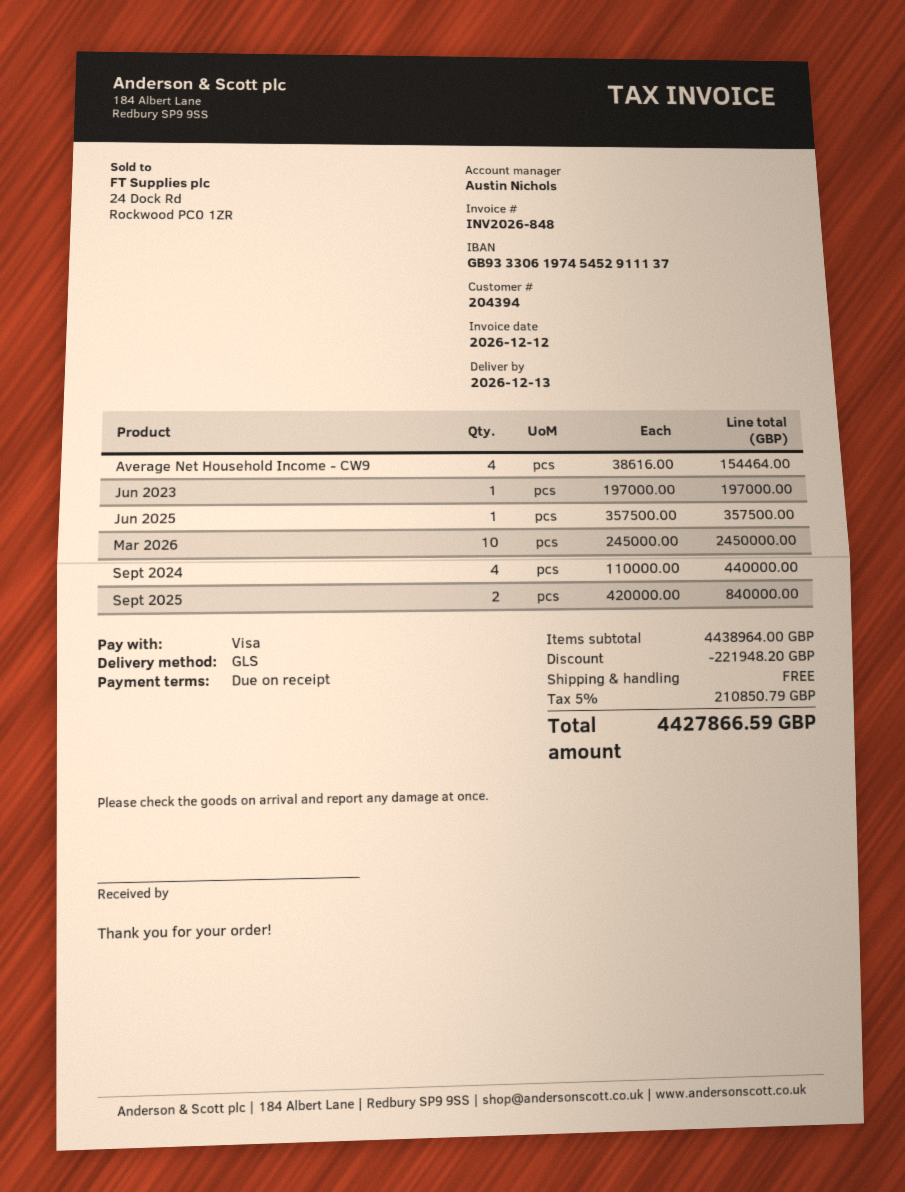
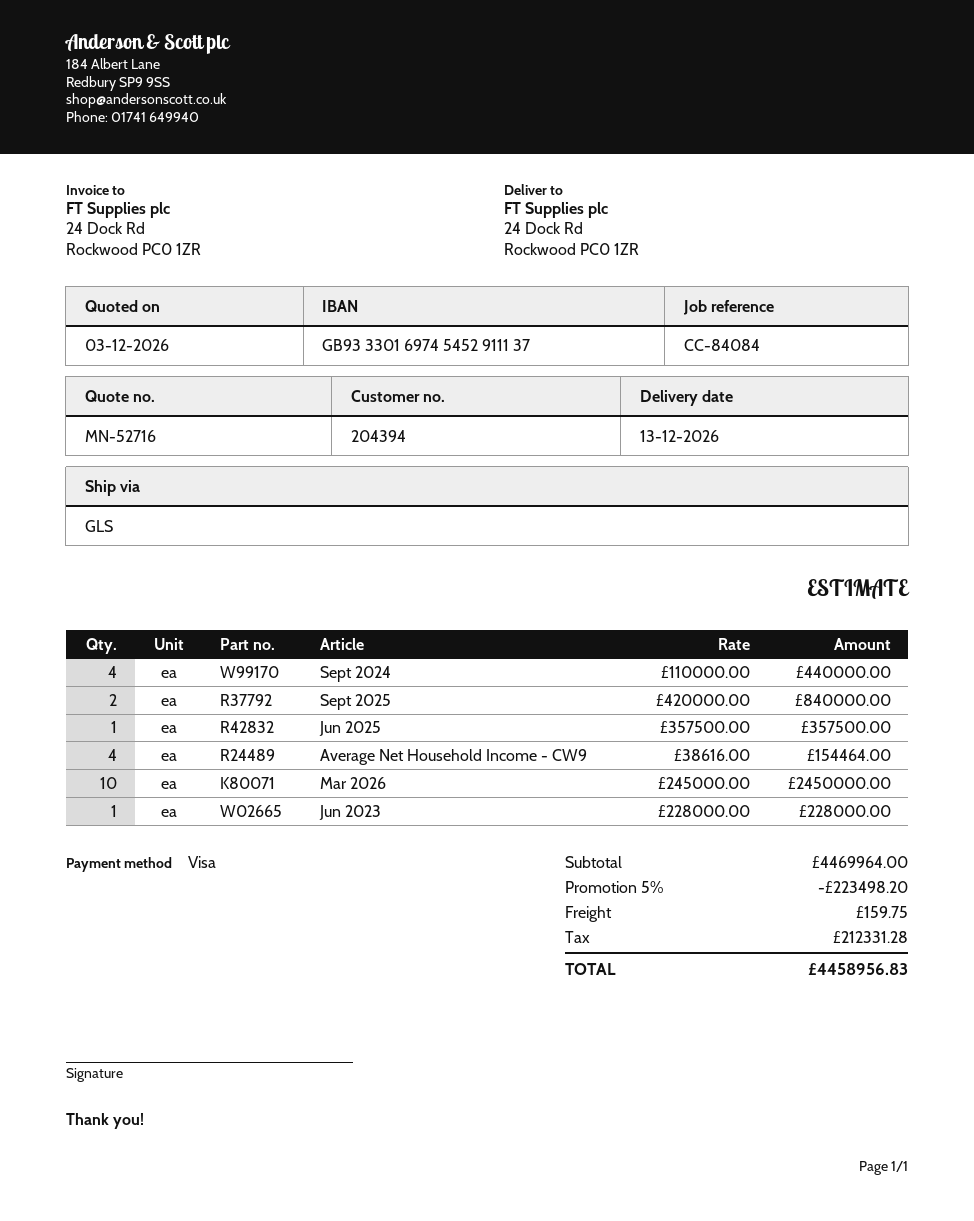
bank account: GB93330619745452911137 -> GB93330169745452911137
Jun 2023: 1 x 197000.00 = 197000.00 -> 1 x 228000.00 = 228000.00
subtotal: 4438964.00 -> 4469964.00
discount: 221948.20 -> 223498.20
shipping: 0.00 -> 159.75
tax: 210850.79 -> 212331.28
total: 4427866.59 -> 4458956.83

